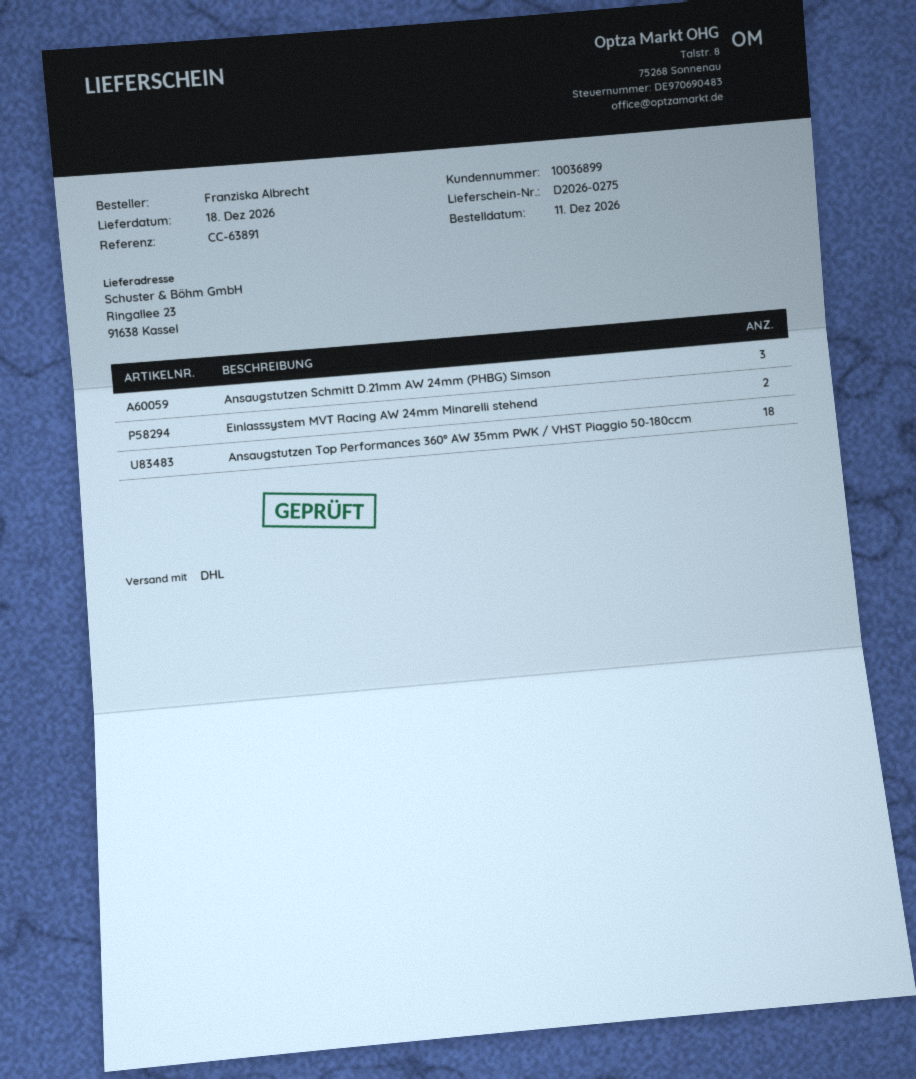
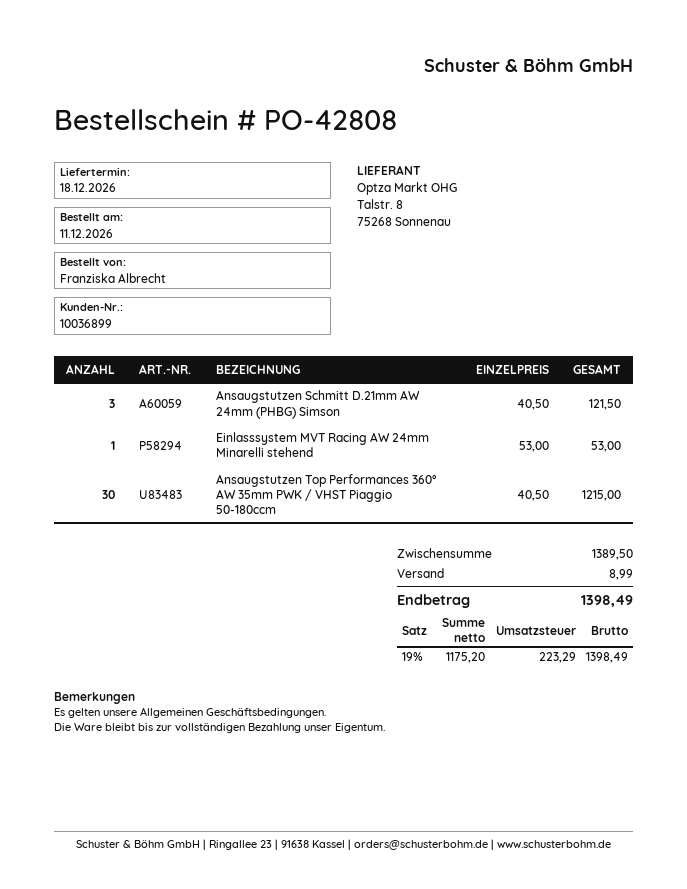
Einlasssystem MVT Racing AW 24mm Minarelli stehend: 2 -> 1
Ansaugstutzen Top Performances 360° AW 35mm PWK / VHST Piaggio 50-180ccm: 18 -> 30

